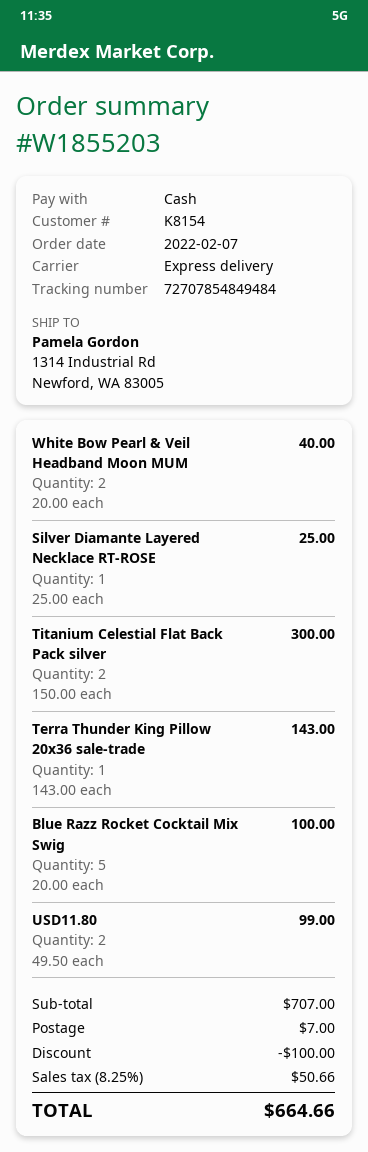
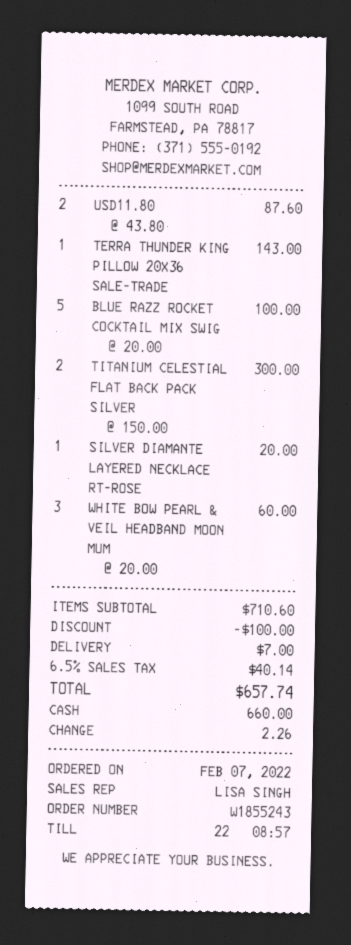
order number: W1855203 -> W1855243
White Bow Pearl & Veil Headband Moon MUM: 2 x 20.00 = 40.00 -> 3 x 20.00 = 60.00
Silver Diamante Layered Necklace RT-ROSE: 1 x 25.00 = 25.00 -> 1 x 20.00 = 20.00
USD11.80: 2 x 49.50 = 99.00 -> 2 x 43.80 = 87.60
subtotal: 707.00 -> 710.60
tax: 8.25% = 50.66 -> 6.5% = 40.14
total: 664.66 -> 657.74

